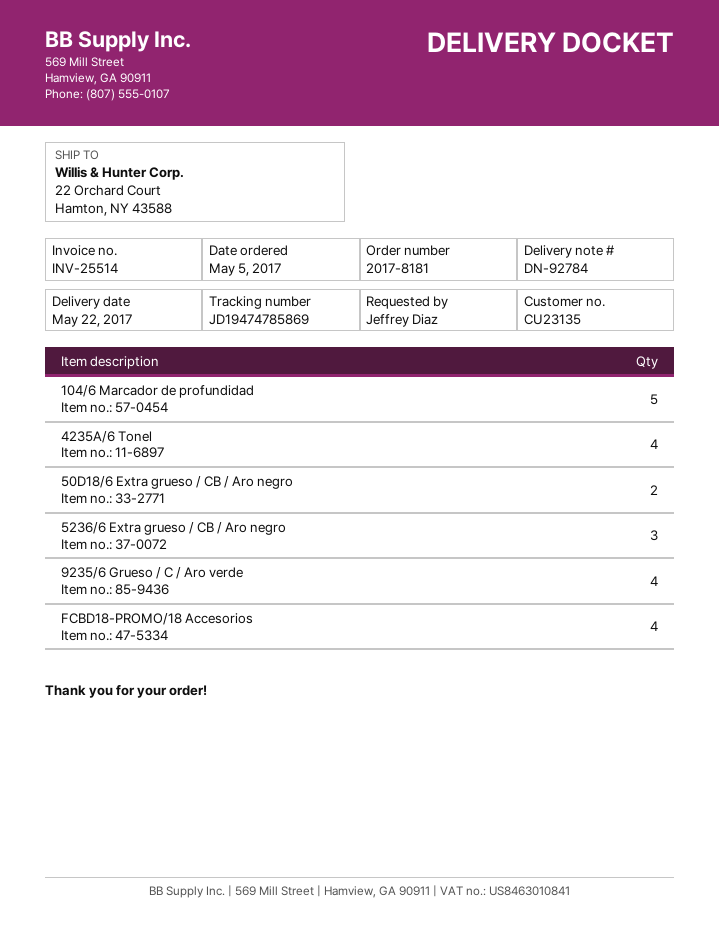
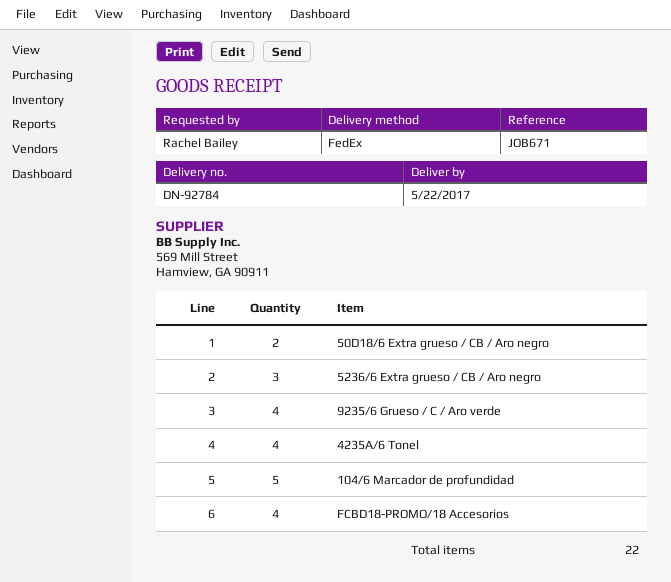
ordered by: Jeffrey Diaz -> Rachel Bailey

